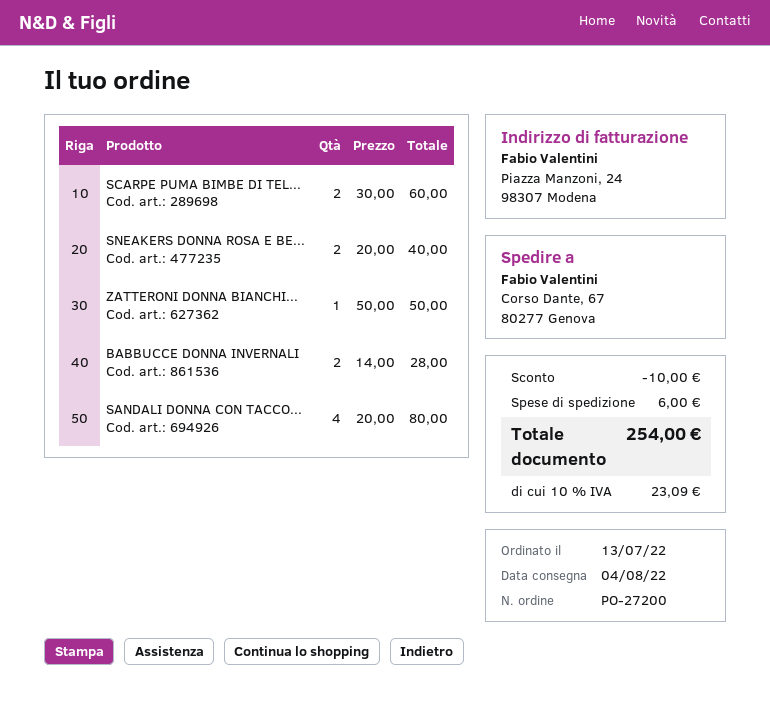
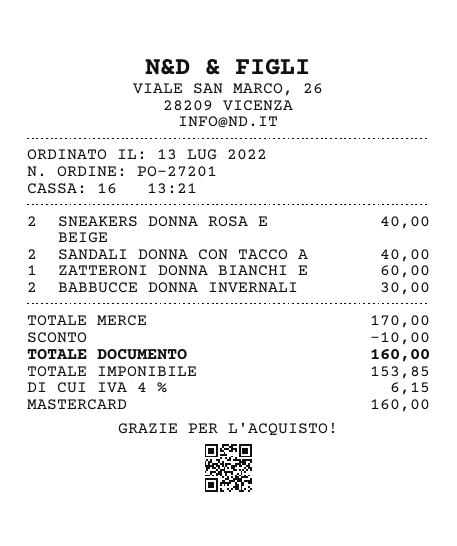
order number: PO-27200 -> PO-27201
SCARPE PUMA BIMBE DI TEL...: 2 for 60.00 -> none
ZATTERONI DONNA BIANCHI...: 1 for 50.00 -> 1 for 60.00
BABBUCCE DONNA INVERNALI: 2 for 28.00 -> 2 for 30.00
SANDALI DONNA CON TACCO...: 4 for 80.00 -> 2 for 40.00
shipping: 6.00 -> none
tax: 10% = 23.09 -> 4% = 6.15
total: 254.00 -> 160.00

